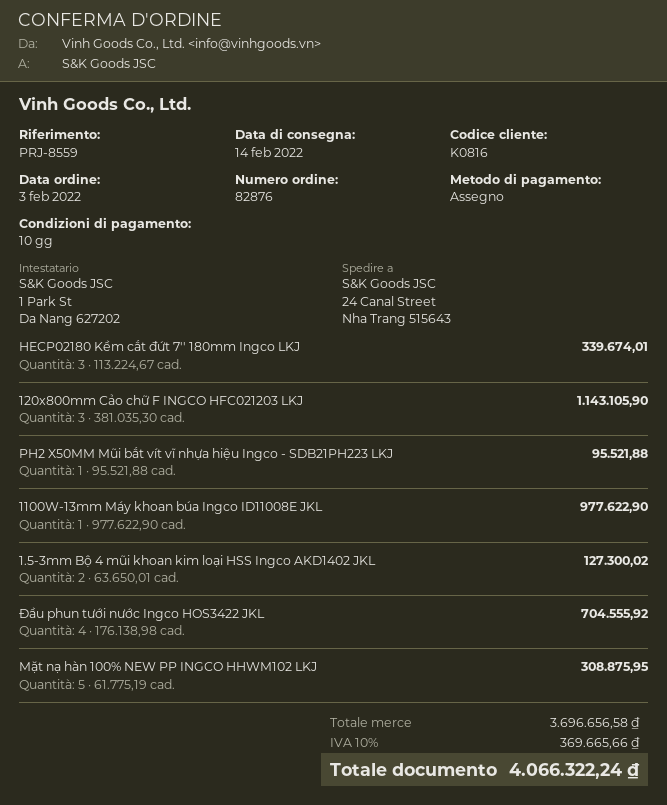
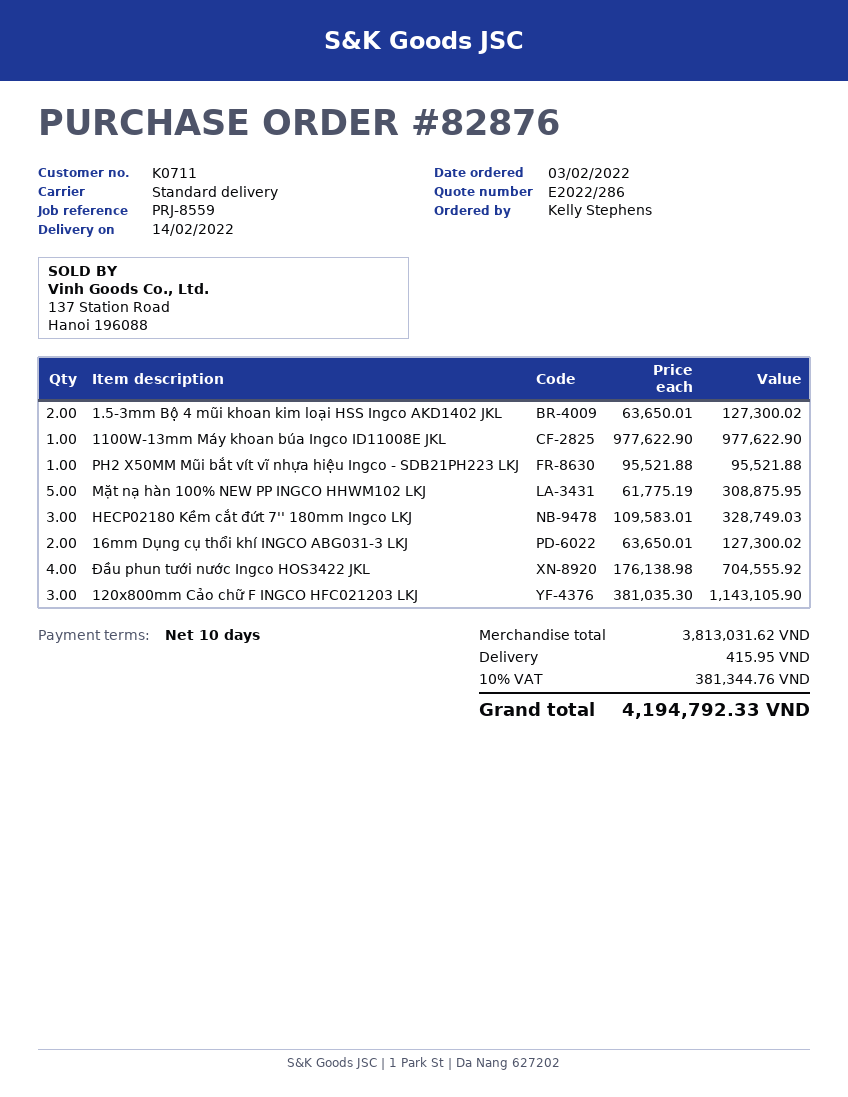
customer number: K0816 -> K0711
HECP02180 Kềm cắt đứt 7'' 180mm Ingco LKJ: 3 x 113224.67 = 339674.01 -> 3 x 109583.01 = 328749.03
16mm Dụng cụ thổi khí INGCO ABG031-3 LKJ: none -> 2 x 63650.01 = 127300.02
subtotal: 3696656.58 -> 3813031.62
shipping: none -> 415.95
tax: 10% = 369665.66 -> 10% = 381344.76
total: 4066322.24 -> 4194792.33

